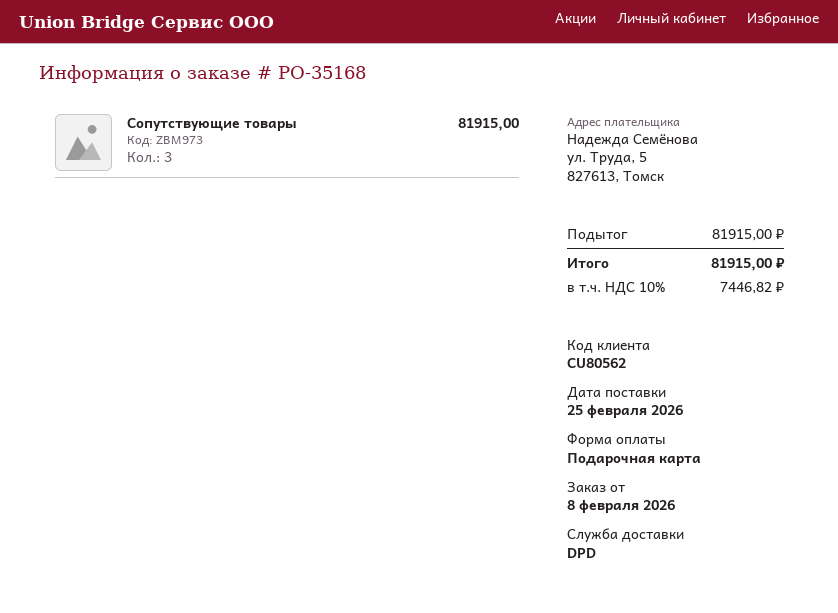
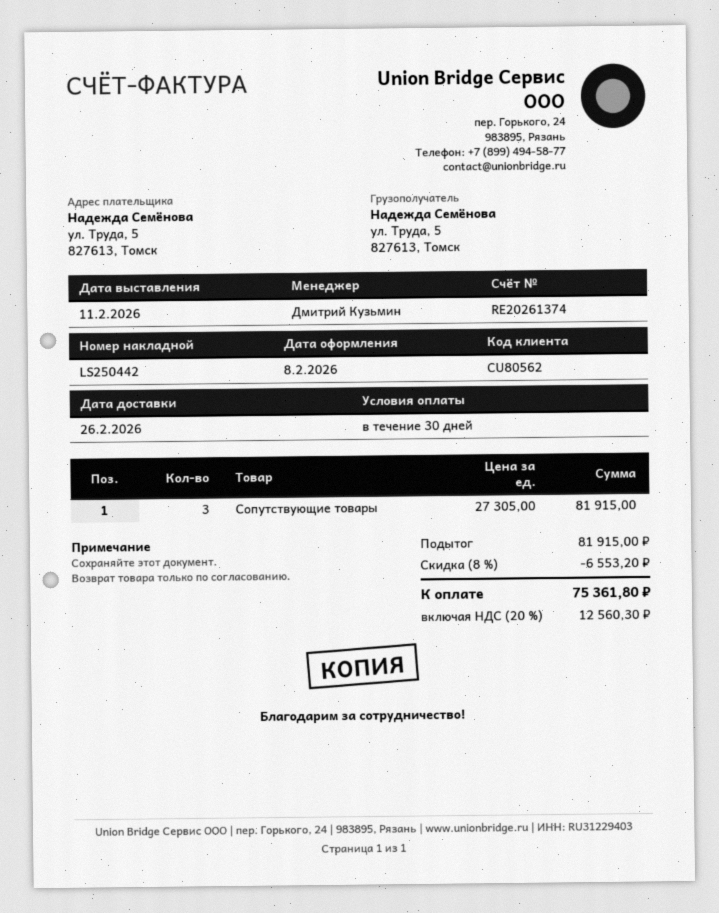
delivery date: 2026-02-25 -> 2026-02-26
discount: none -> 8% = 6553.20
tax: 10% = 7446.82 -> 20% = 12560.30
total: 81915.00 -> 75361.80

